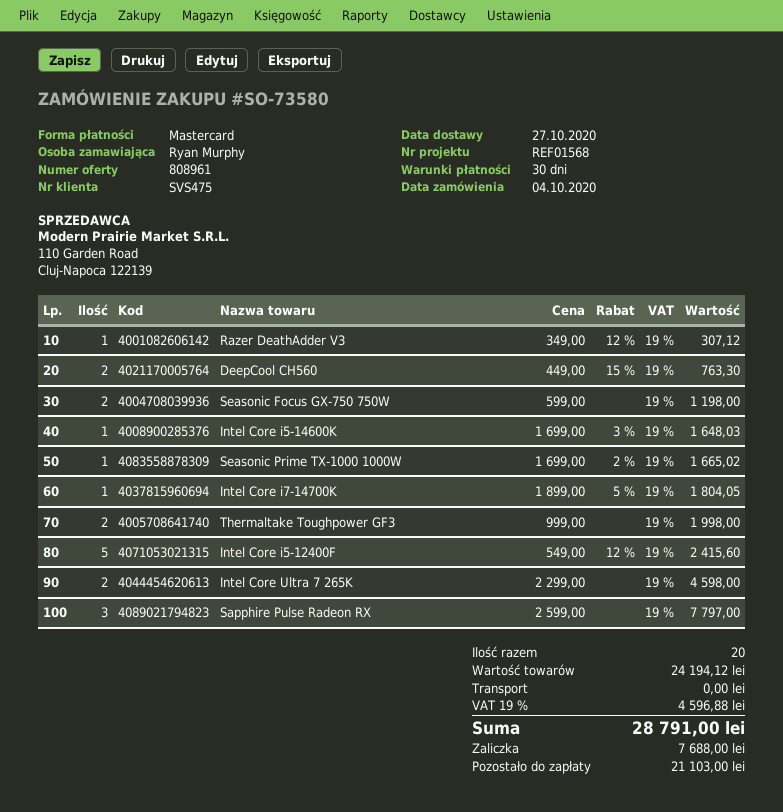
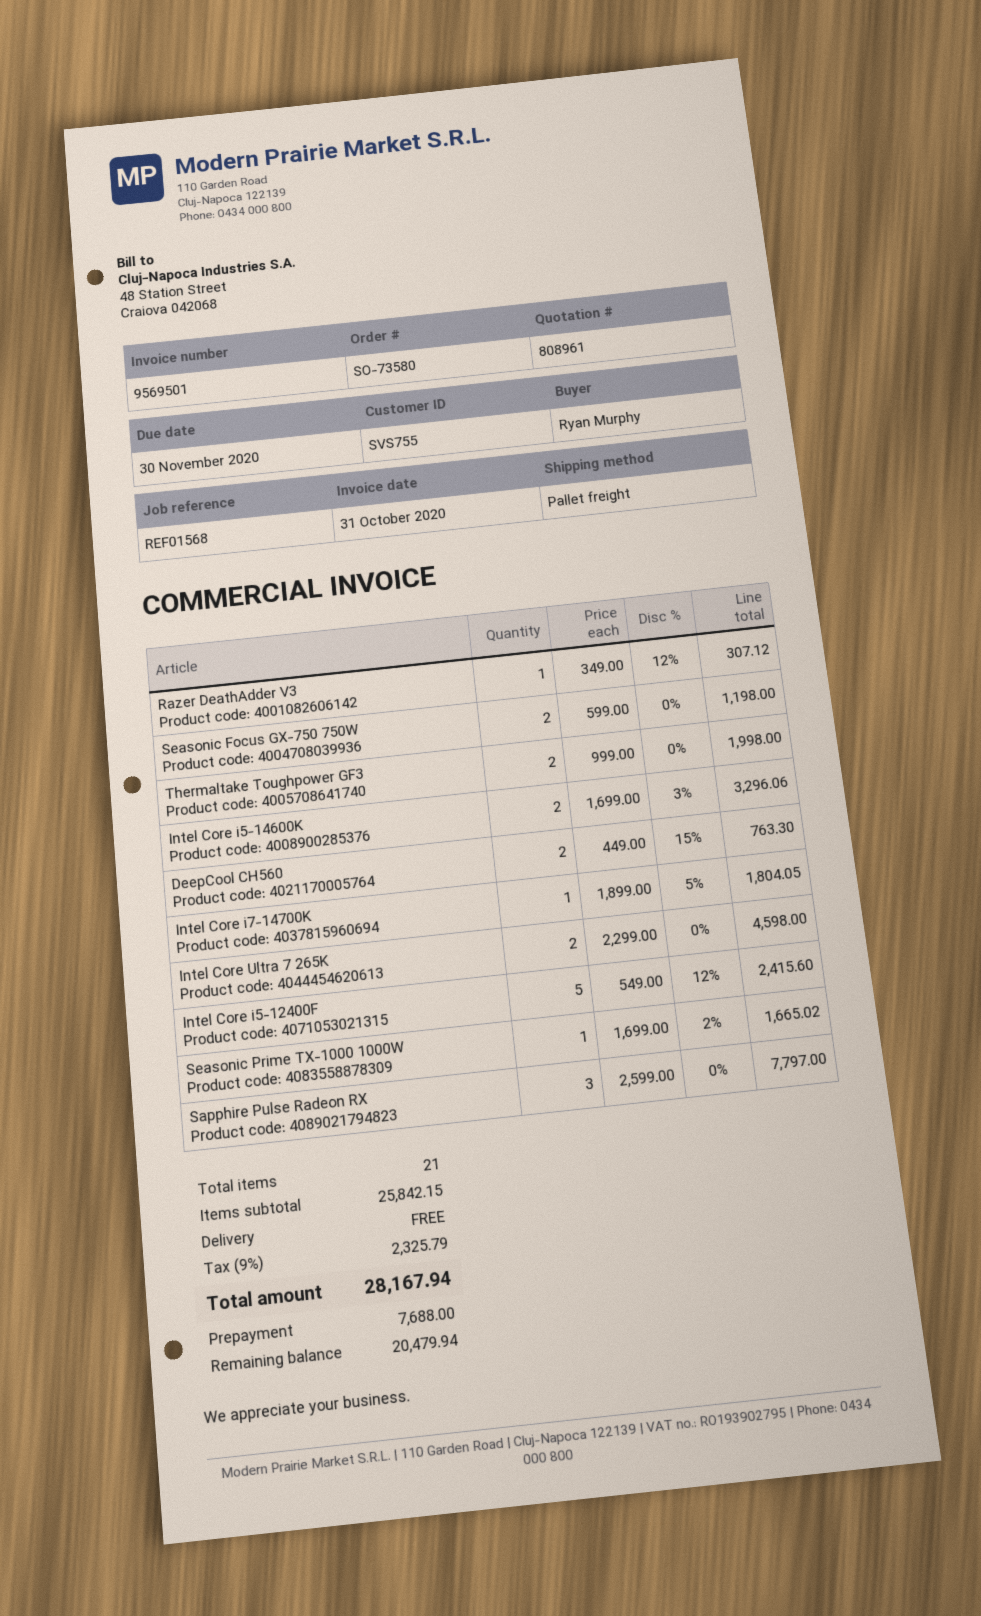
customer number: SVS475 -> SVS755
Intel Core i5-14600K: 1 x 1699.00 - 3% = 1648.03 -> 2 x 1699.00 - 3% = 3296.06
total quantity: 20 -> 21
subtotal: 24194.12 -> 25842.15
tax: 19% = 4596.88 -> 9% = 2325.79
total: 28791.00 -> 28167.94
balance: 21103.00 -> 20479.94

